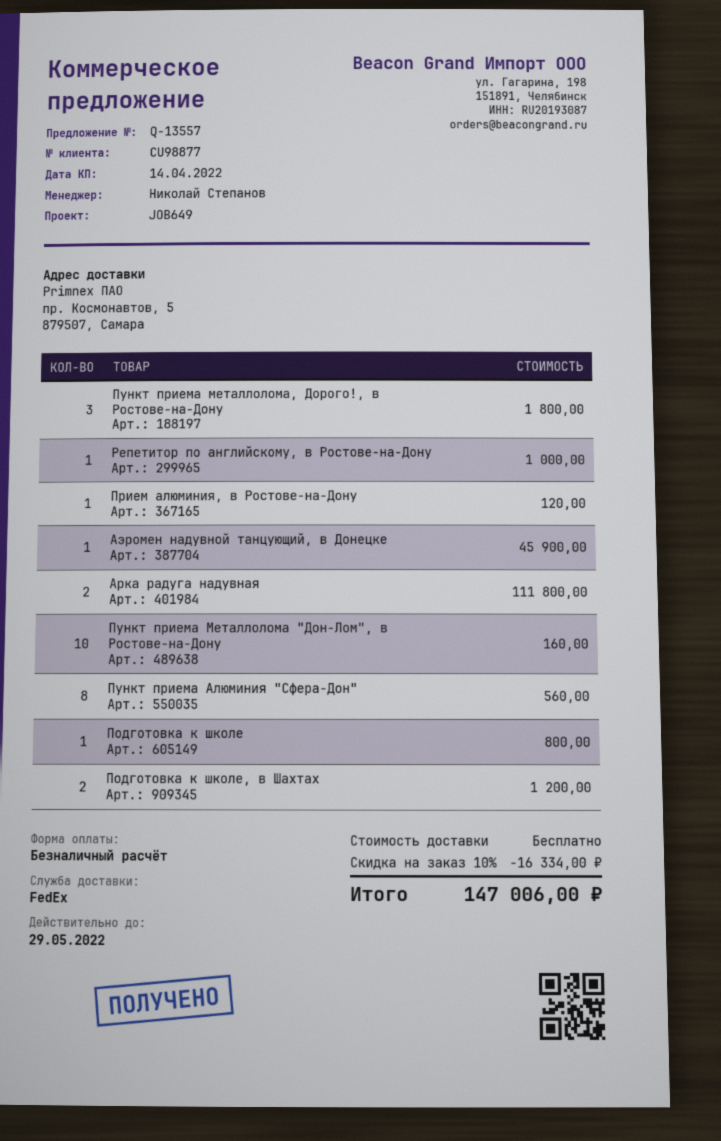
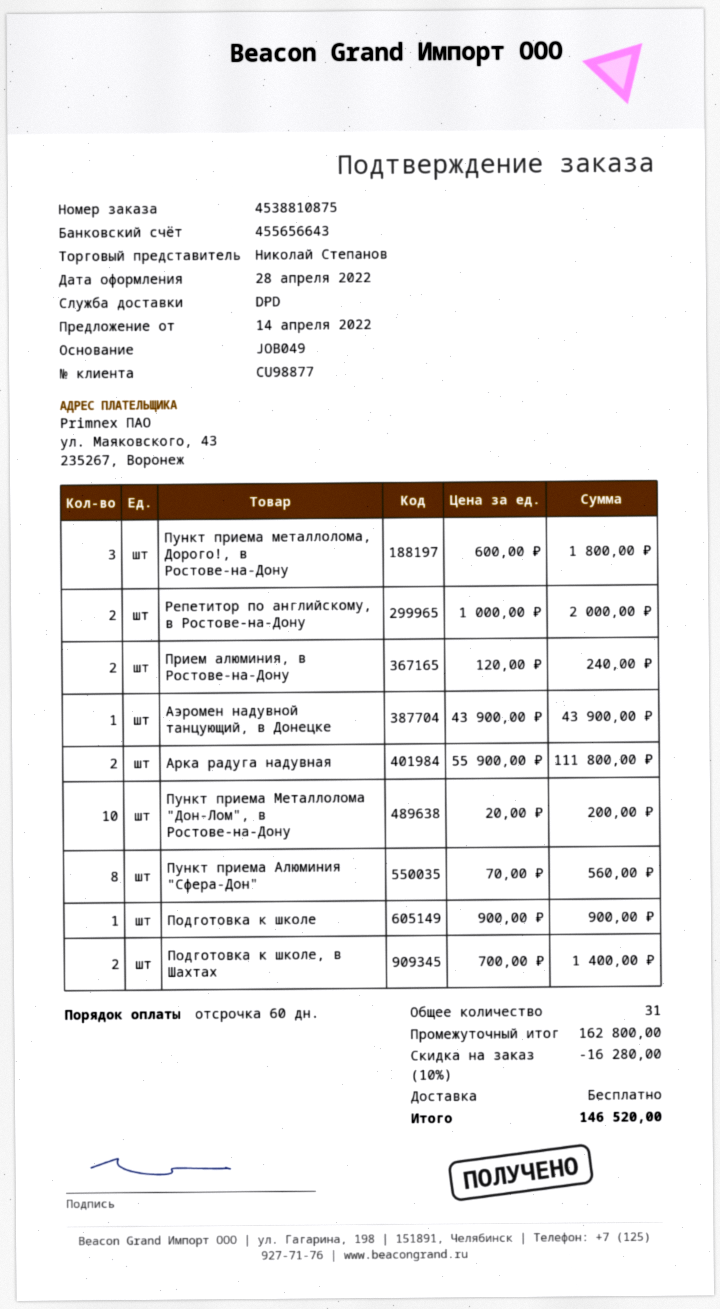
reference: JOB649 -> JOB049
shipping method: FedEx -> DPD
Репетитор по английскому, в Ростове-на-Дону: 1 for 1000.00 -> 2 for 2000.00
Прием алюминия, в Ростове-на-Дону: 1 for 120.00 -> 2 for 240.00
Аэромен надувной танцующий, в Донецке: 1 for 45900.00 -> 1 for 43900.00
Пункт приема Металлолома "Дон-Лом", в Ростове-на-Дону: 10 for 160.00 -> 10 for 200.00
Подготовка к школе: 1 for 800.00 -> 1 for 900.00
Подготовка к школе, в Шахтах: 2 for 1200.00 -> 2 for 1400.00
discount: 10% = 16334.00 -> 10% = 16280.00
total: 147006.00 -> 146520.00

